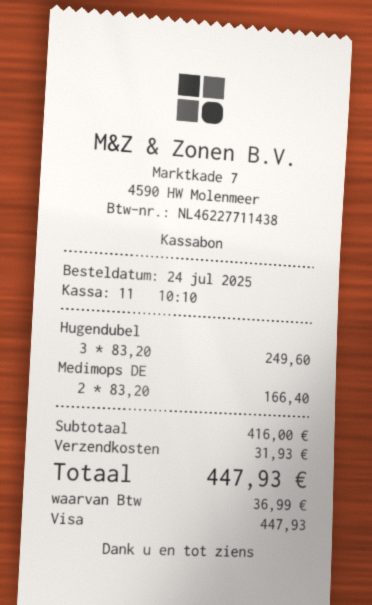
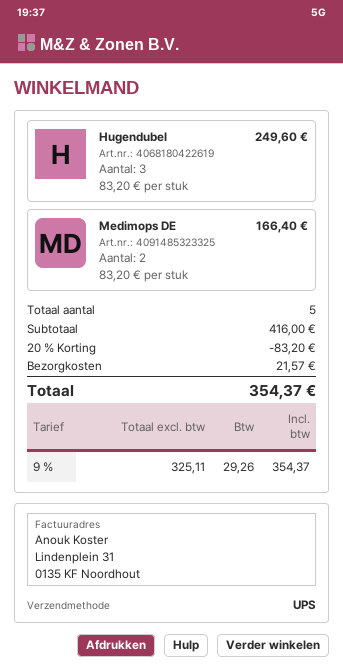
discount: none -> 20% = 83.20
shipping: 31.93 -> 21.57
tax: 36.99 -> 29.26
total: 447.93 -> 354.37

